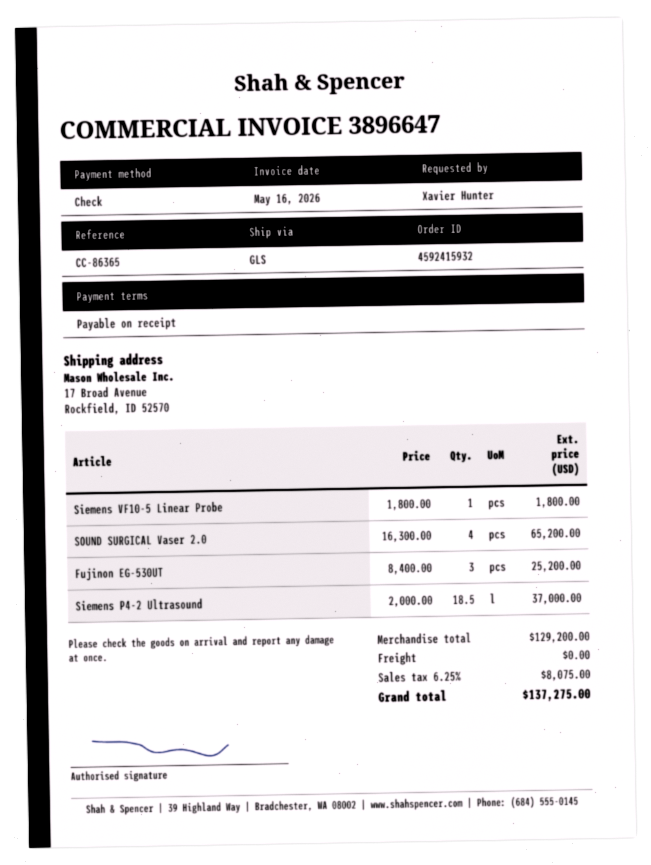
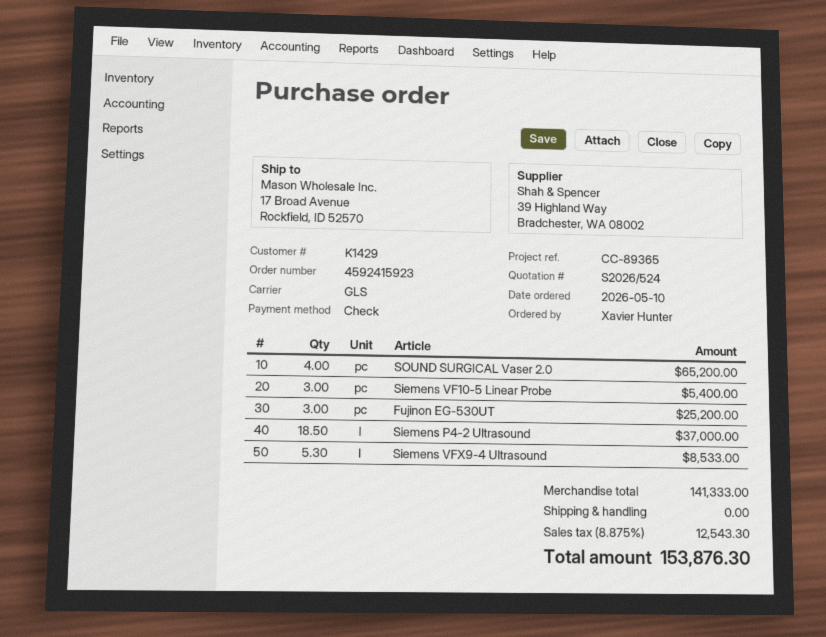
order number: 4592415932 -> 4592415923
reference: CC-86365 -> CC-89365
Siemens VF10-5 Linear Probe: 1 for 1800.00 -> 3 for 5400.00
Siemens VFX9-4 Ultrasound: none -> 5.3 for 8533.00
subtotal: 129200.00 -> 141333.00
tax: 6.25% = 8075.00 -> 8.875% = 12543.30
total: 137275.00 -> 153876.30

